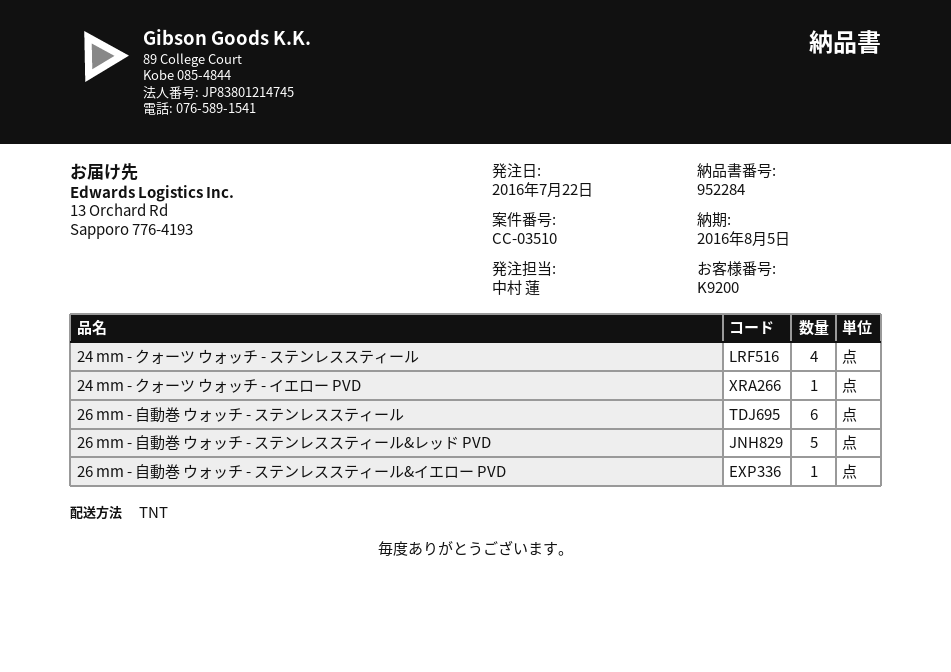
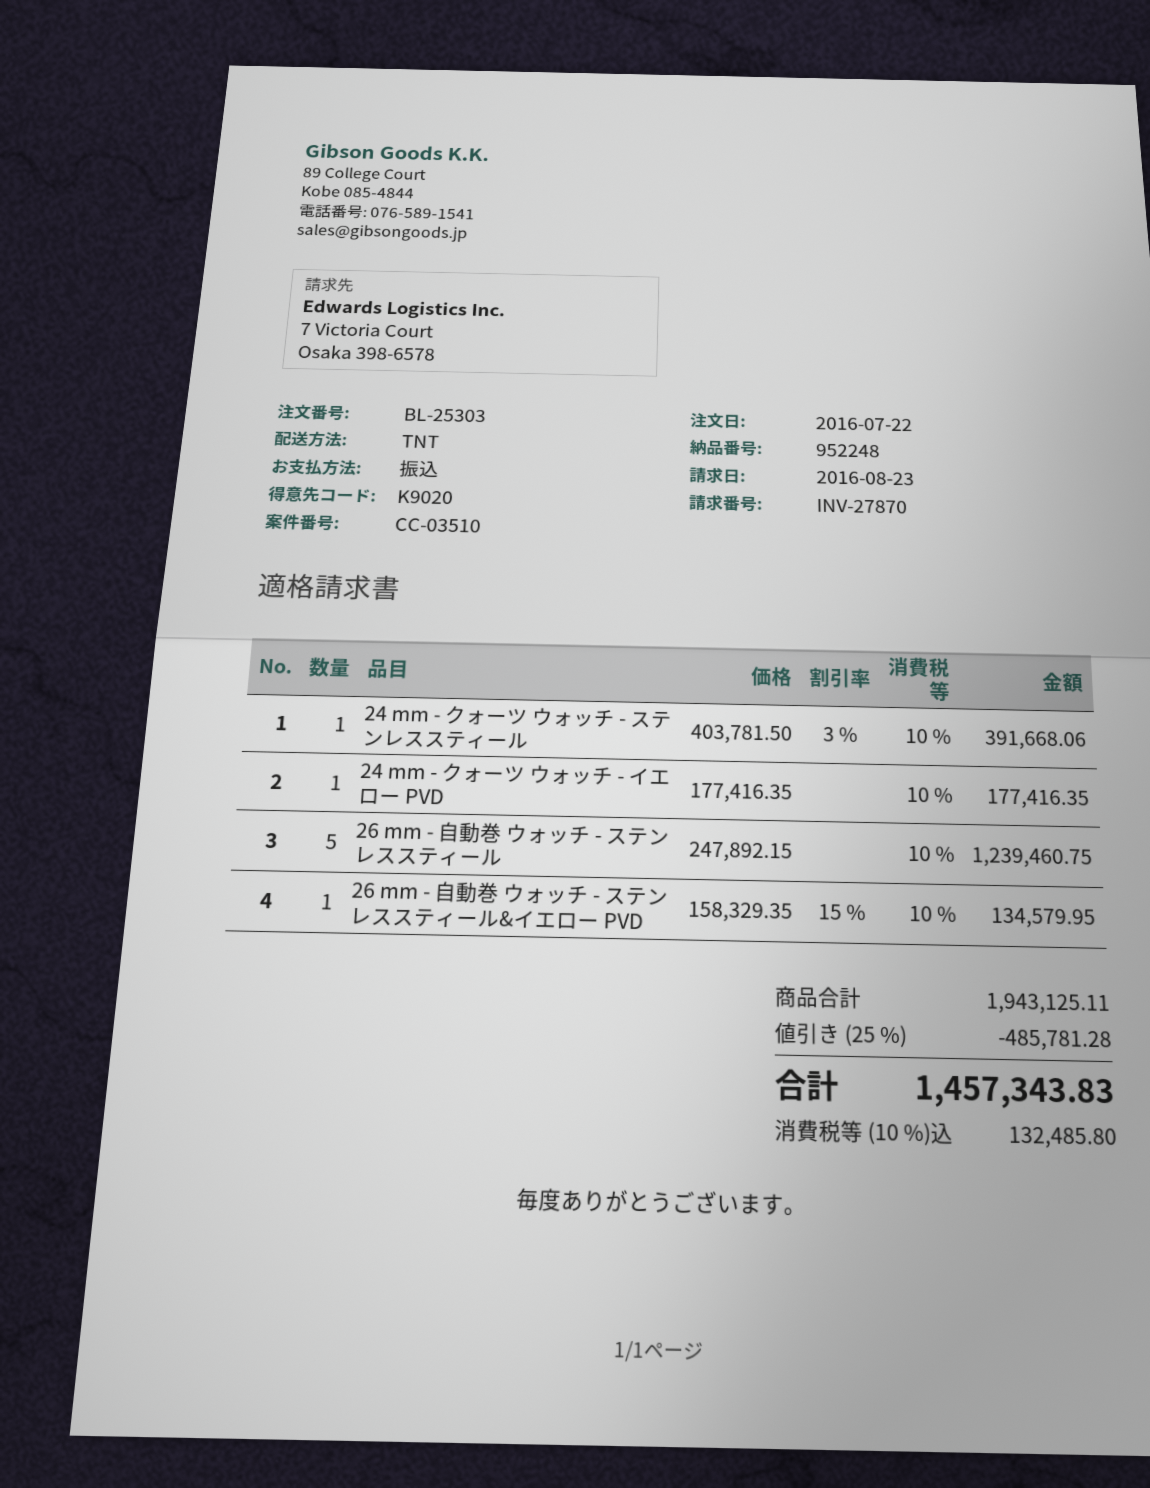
delivery note number: 952284 -> 952248
customer number: K9200 -> K9020
24 mm - クォーツ ウォッチ - ステンレススティール: 4 -> 1
26 mm - 自動巻 ウォッチ - ステンレススティール: 6 -> 5
26 mm - 自動巻 ウォッチ - ステンレススティール&レッド PVD: 5 -> none

